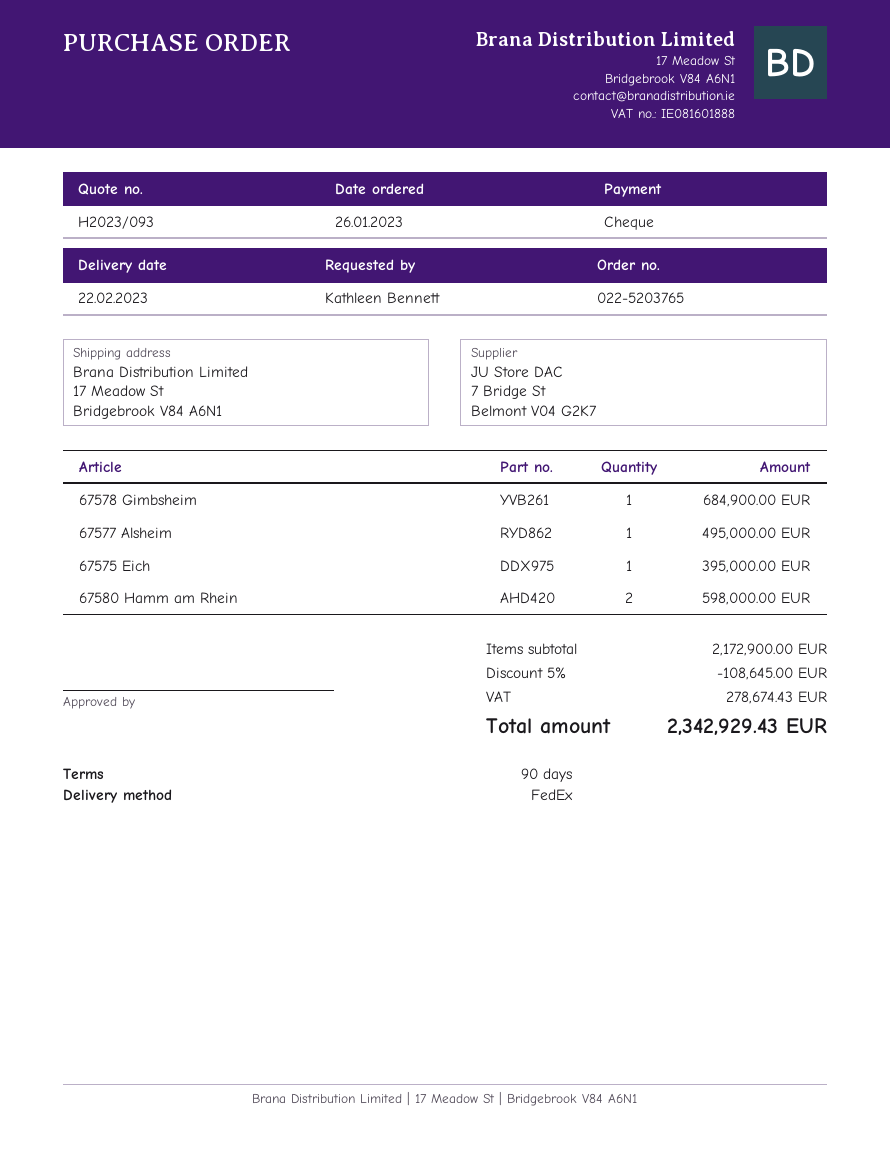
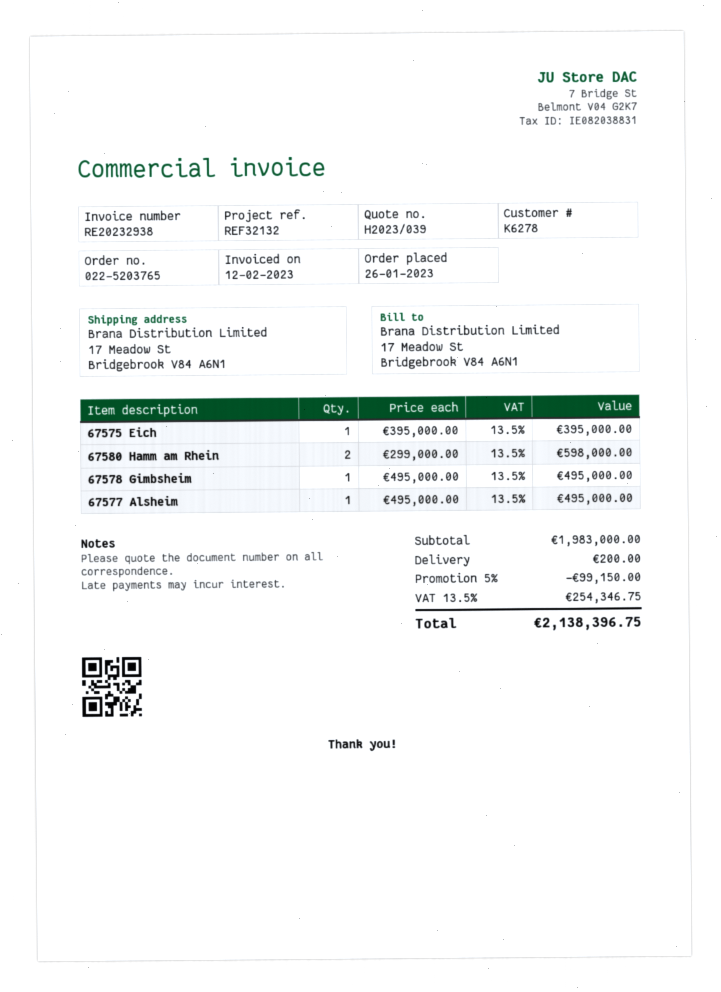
quote number: H2023/093 -> H2023/039
67578 Gimbsheim: 1 for 684900.00 -> 1 for 495000.00
subtotal: 2172900.00 -> 1983000.00
discount: 5% = 108645.00 -> 5% = 99150.00
shipping: none -> 200.00
tax: 278674.43 -> 254346.75
total: 2342929.43 -> 2138396.75

